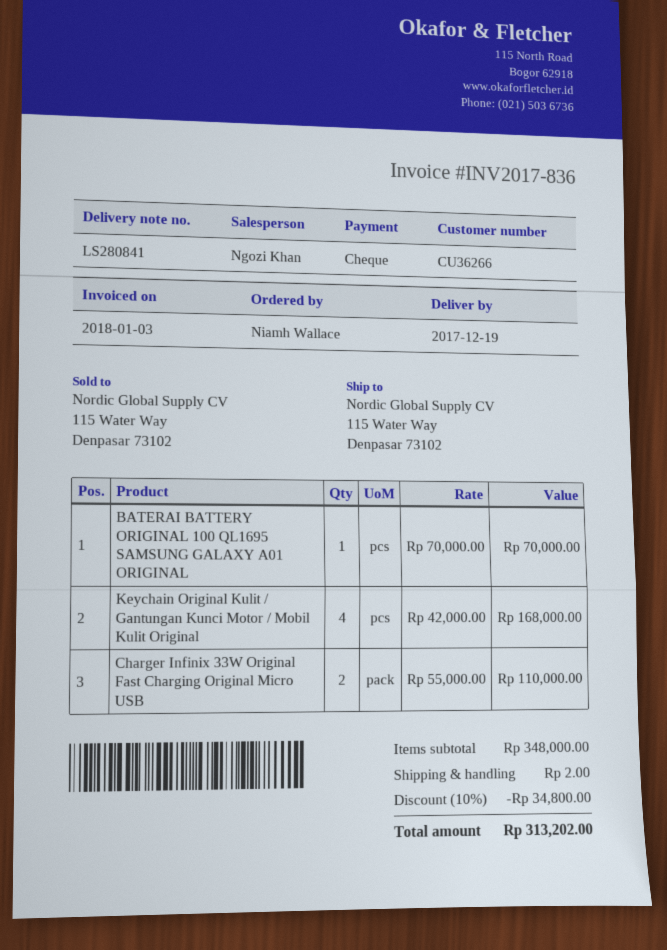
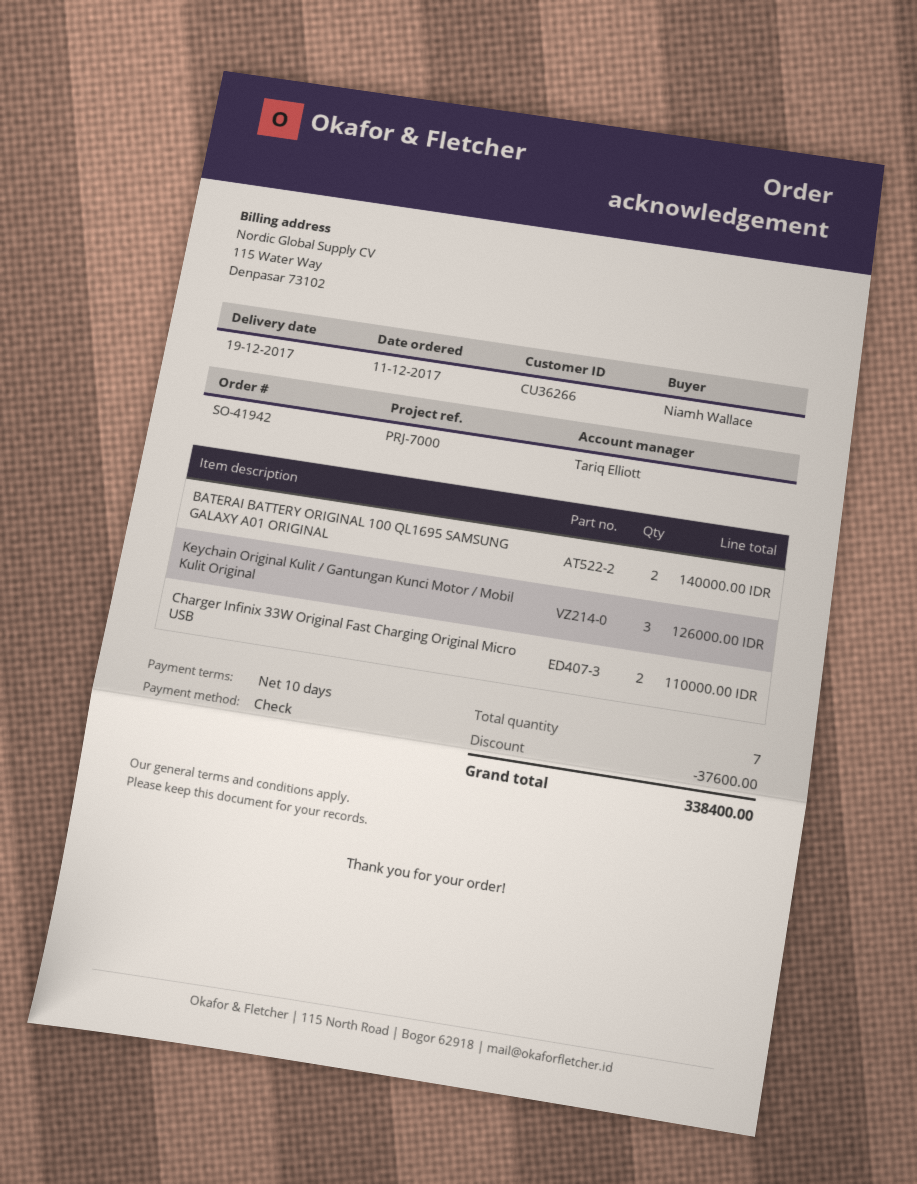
sales rep: Ngozi Khan -> Tariq Elliott
BATERAI BATTERY ORIGINAL 100 QL1695 SAMSUNG GALAXY A01 ORIGINAL: 1 for 70000.00 -> 2 for 140000.00
Keychain Original Kulit / Gantungan Kunci Motor / Mobil Kulit Original: 4 for 168000.00 -> 3 for 126000.00
discount: 34800.00 -> 37600.00
shipping: 2.00 -> none
total: 313202.00 -> 338400.00

